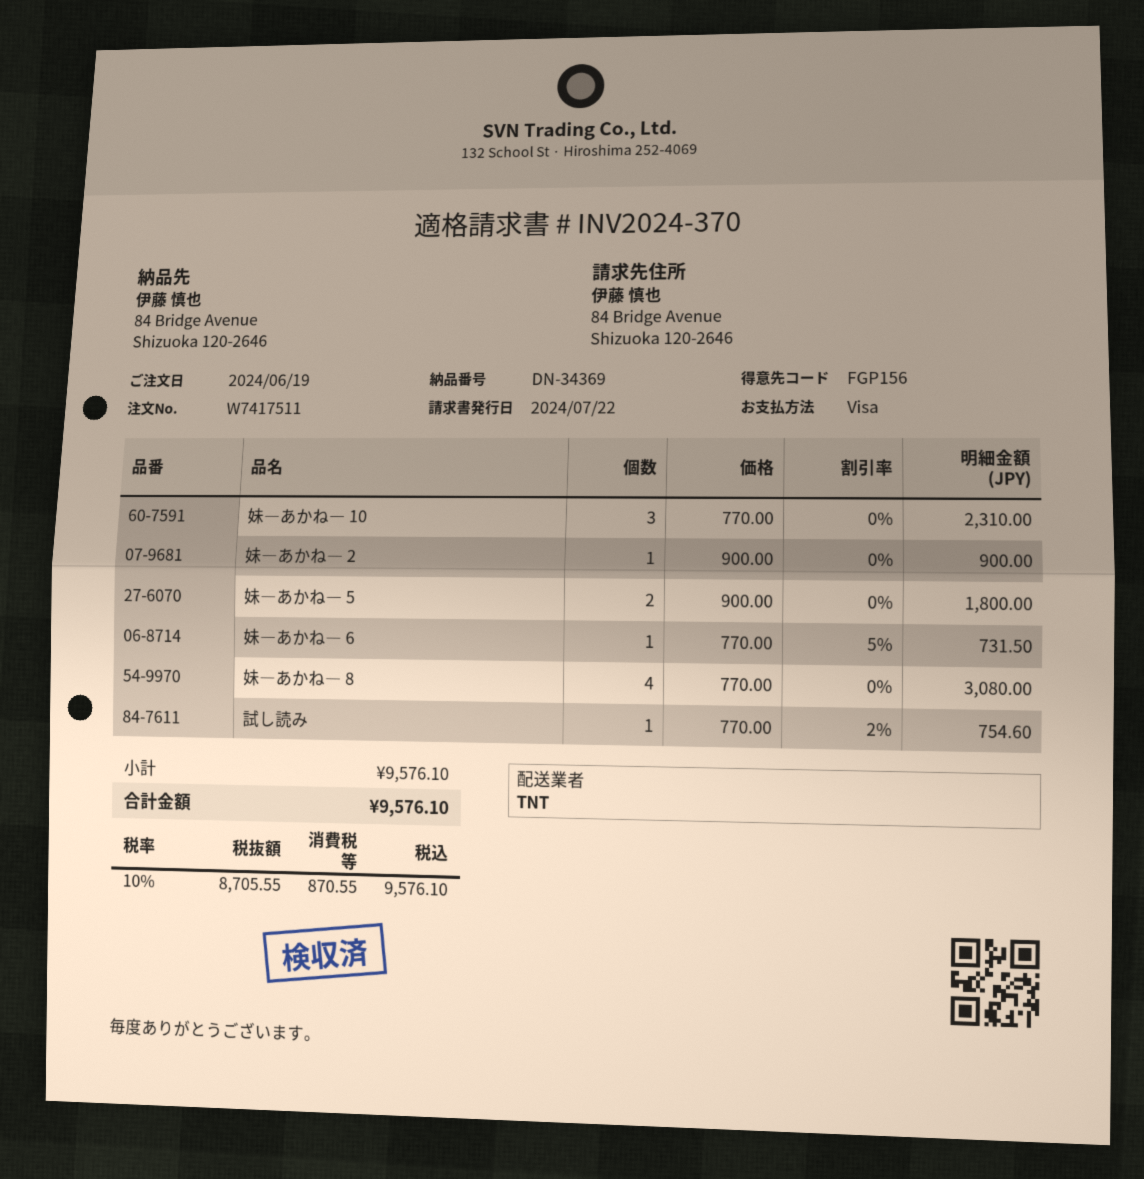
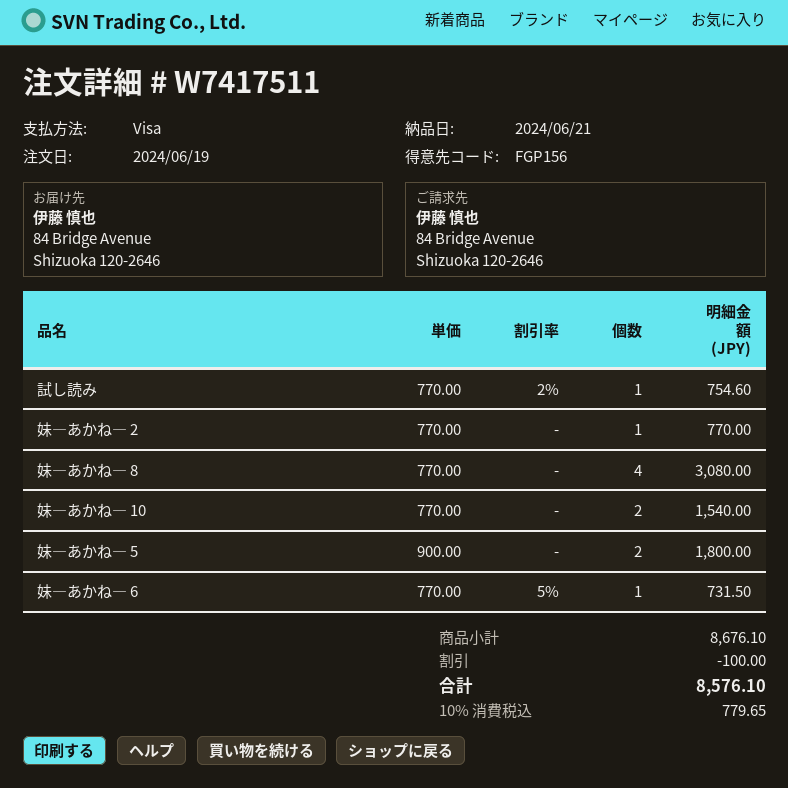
妹―あかね― 10: 3 x 770.00 = 2310.00 -> 2 x 770.00 = 1540.00
妹―あかね― 2: 1 x 900.00 = 900.00 -> 1 x 770.00 = 770.00
subtotal: 9576.10 -> 8676.10
discount: none -> 100.00
tax: 10% = 870.55 -> 10% = 779.65
total: 9576.10 -> 8576.10

